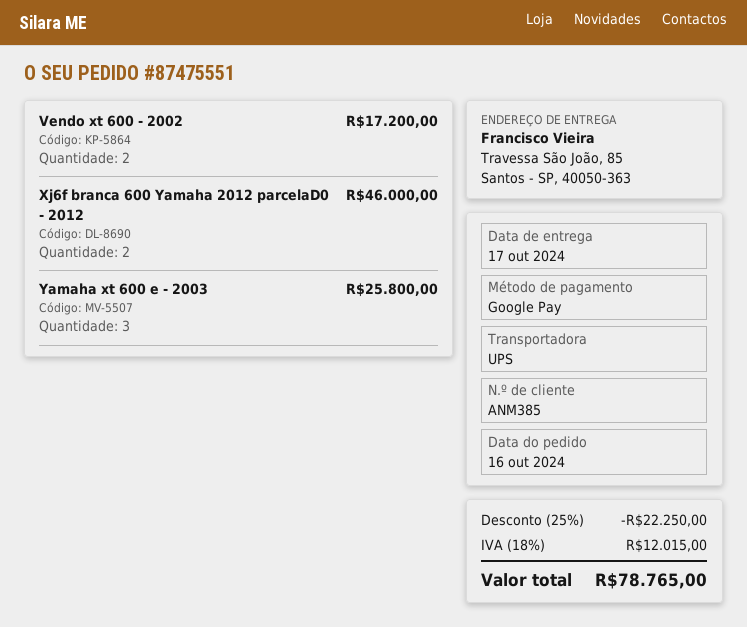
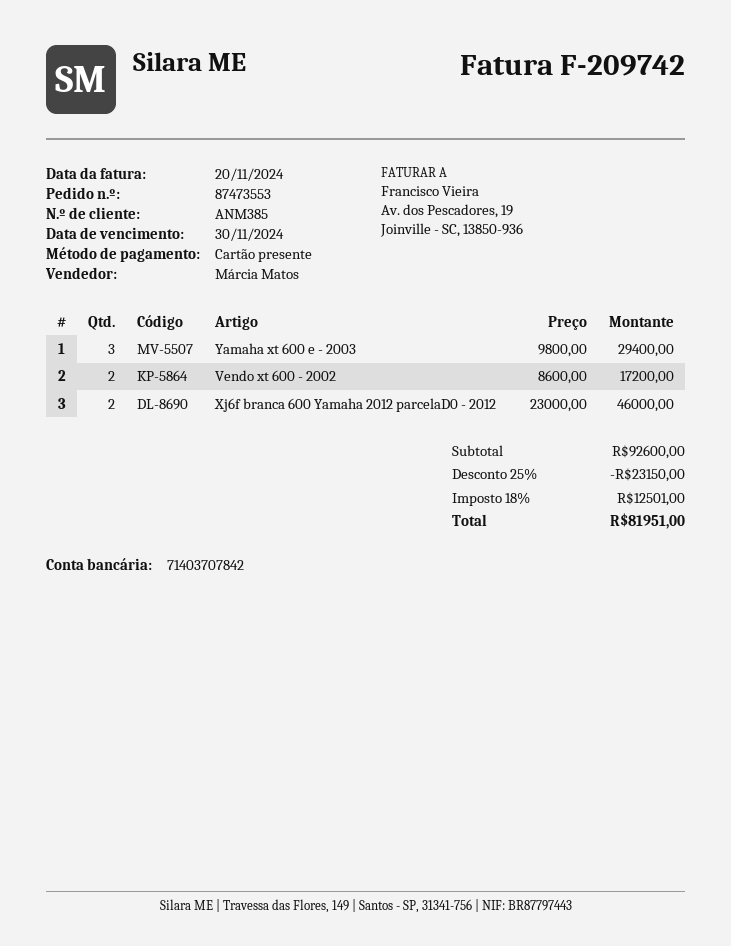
order number: 87475551 -> 87473553
payment method: Google Pay -> gift card
Yamaha xt 600 e - 2003: 3 for 25800.00 -> 3 for 29400.00
discount: 25% = 22250.00 -> 25% = 23150.00
tax: 18% = 12015.00 -> 18% = 12501.00
total: 78765.00 -> 81951.00

